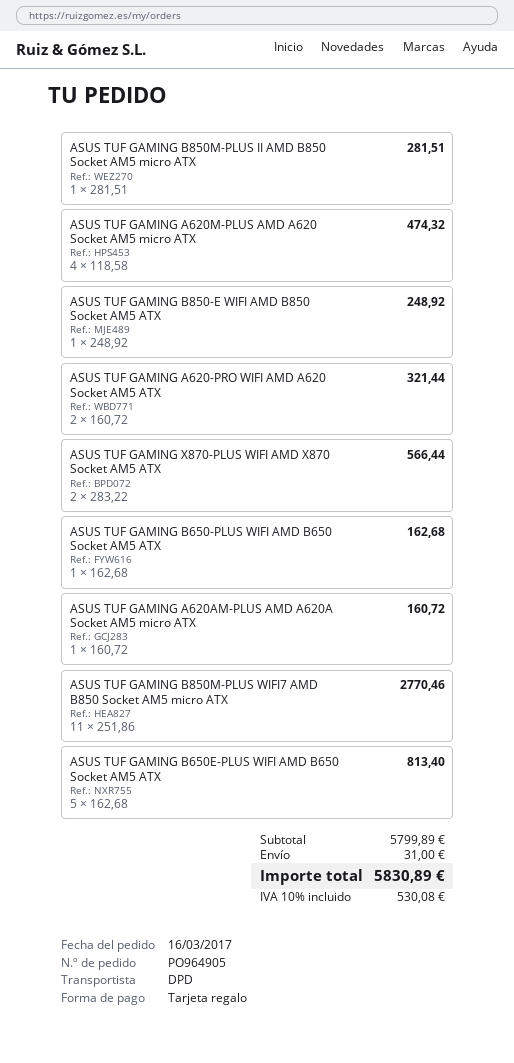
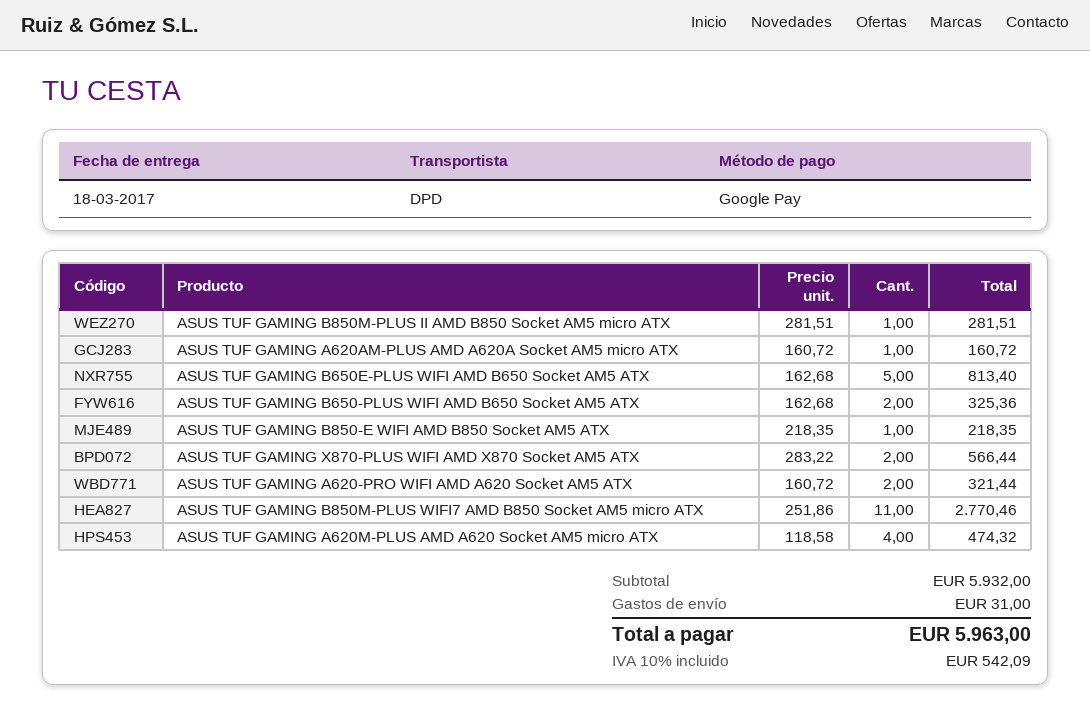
payment method: gift card -> Google Pay
ASUS TUF GAMING B850-E WIFI AMD B850 Socket AM5 ATX: 1 x 248.92 = 248.92 -> 1 x 218.35 = 218.35
ASUS TUF GAMING B650-PLUS WIFI AMD B650 Socket AM5 ATX: 1 x 162.68 = 162.68 -> 2 x 162.68 = 325.36
subtotal: 5799.89 -> 5932.00
tax: 10% = 530.08 -> 10% = 542.09
total: 5830.89 -> 5963.00

